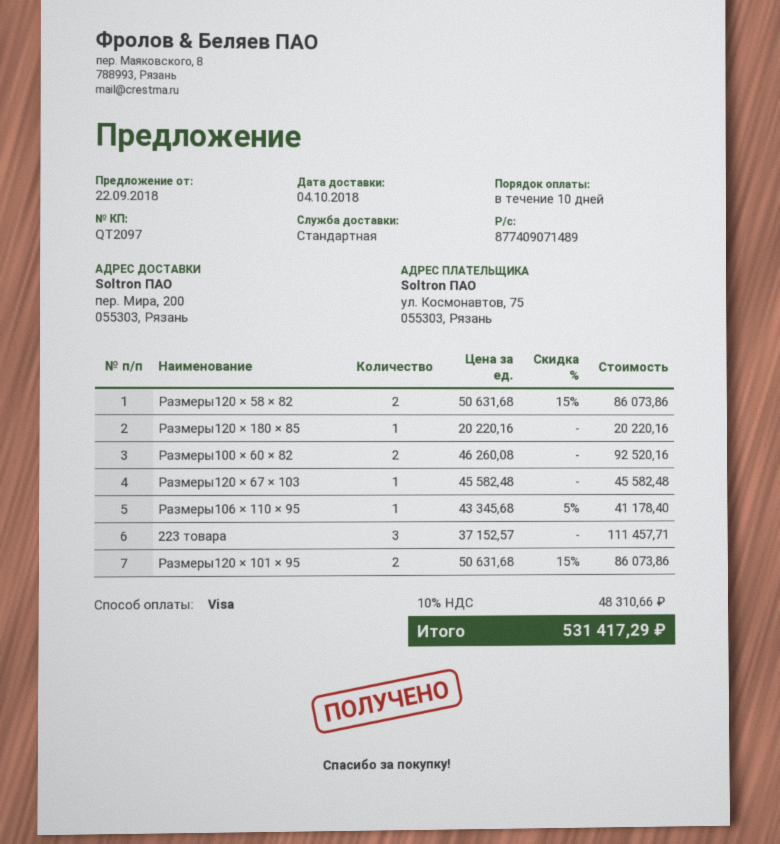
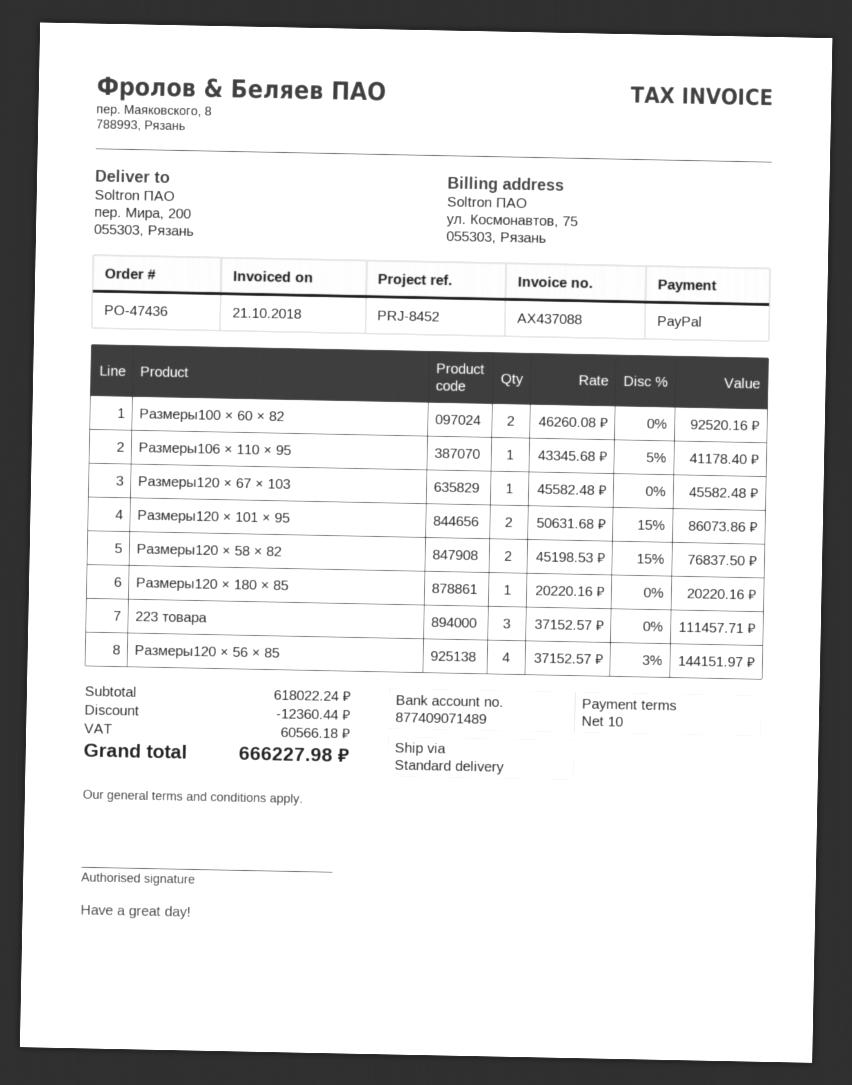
payment method: Visa -> PayPal
Размеры120 × 58 × 82: 2 x 50631.68 - 15% = 86073.86 -> 2 x 45198.53 - 15% = 76837.50
Размеры120 × 56 × 85: none -> 4 x 37152.57 - 3% = 144151.97
discount: none -> 12360.44
tax: 48310.66 -> 60566.18
total: 531417.29 -> 666227.98

